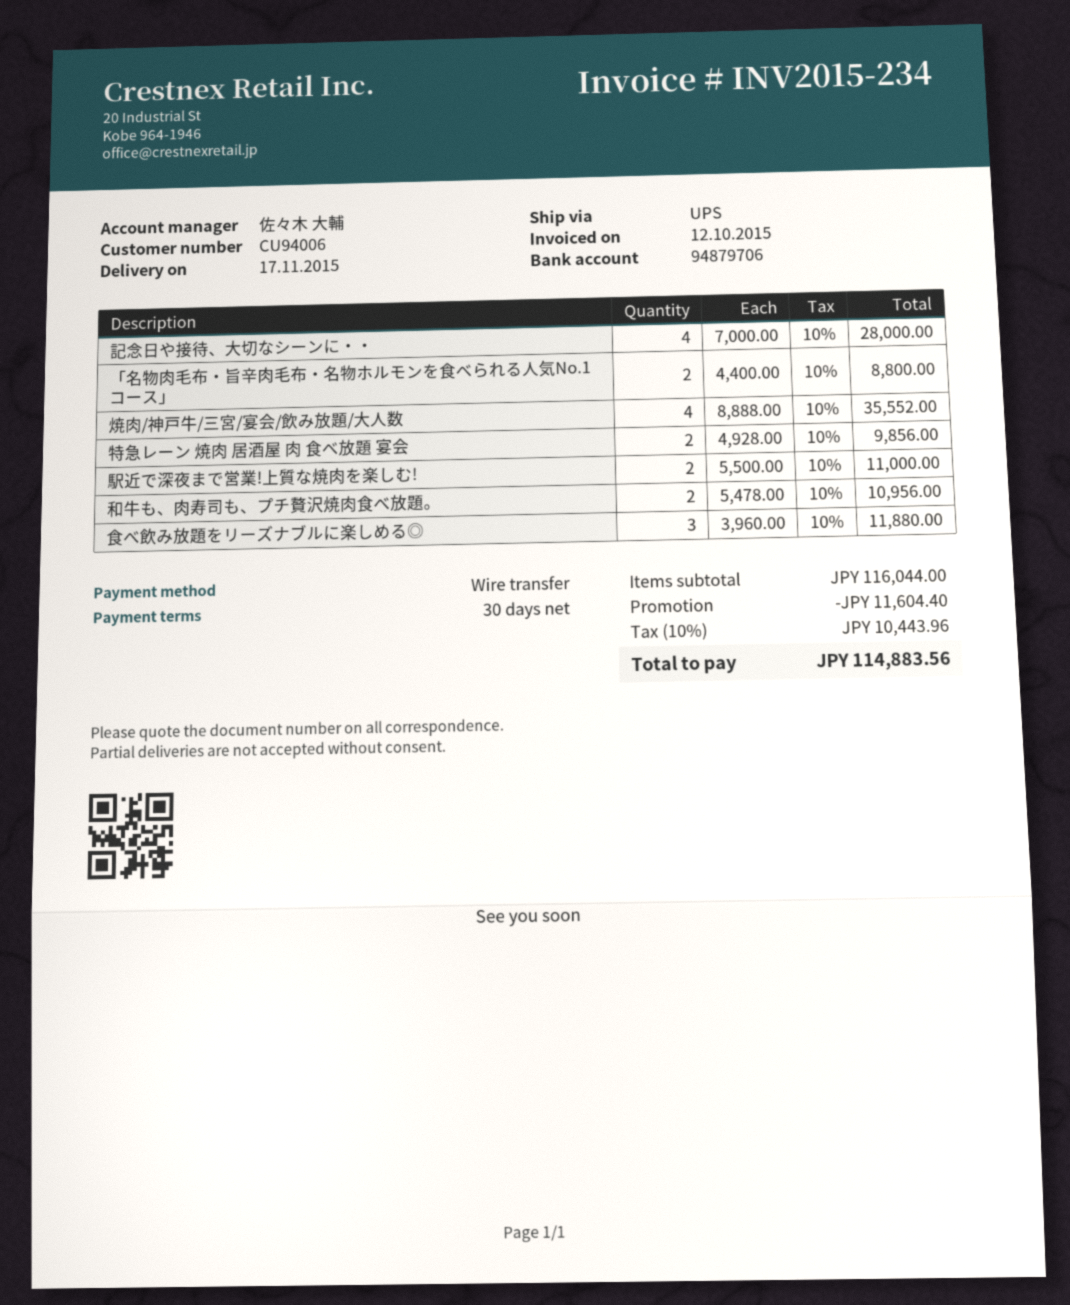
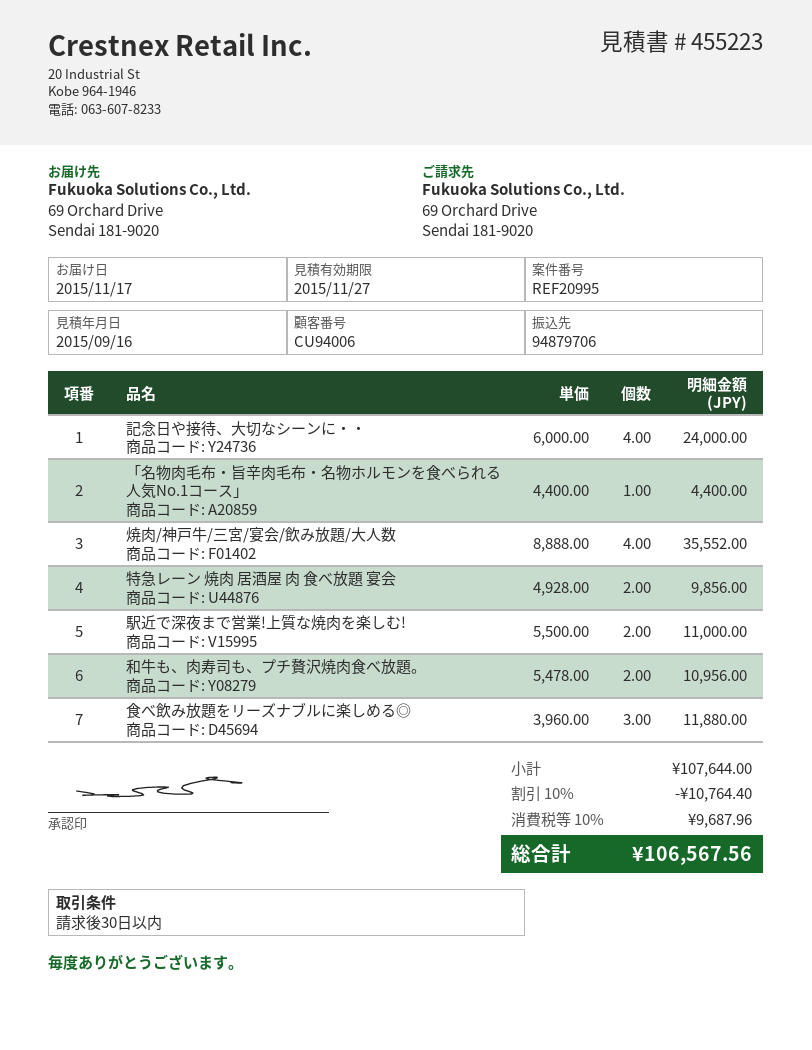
記念日や接待、大切なシーンに・・: 4 x 7000.00 = 28000.00 -> 4 x 6000.00 = 24000.00
「名物肉毛布・旨辛肉毛布・名物ホルモンを食べられる人気No.1コース」: 2 x 4400.00 = 8800.00 -> 1 x 4400.00 = 4400.00
subtotal: 116044.00 -> 107644.00
discount: 11604.40 -> 10764.40
tax: 10% = 10443.96 -> 10% = 9687.96
total: 114883.56 -> 106567.56

